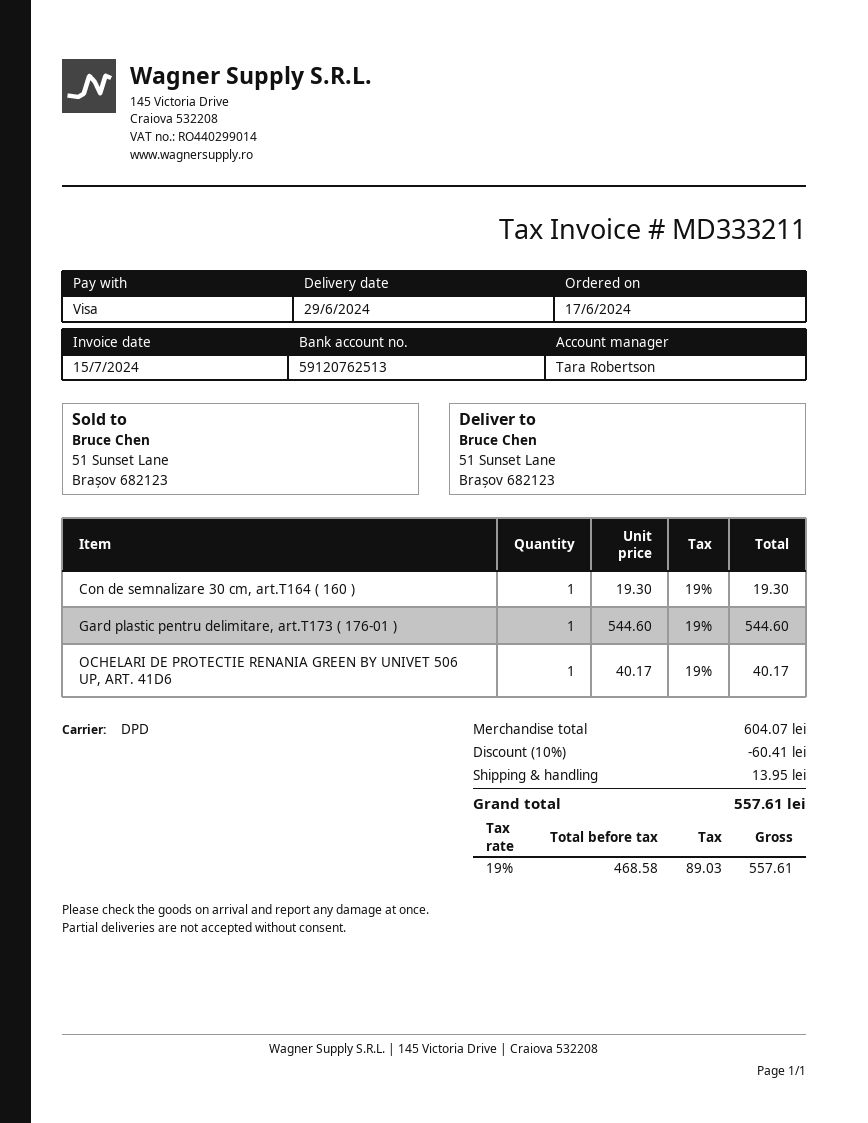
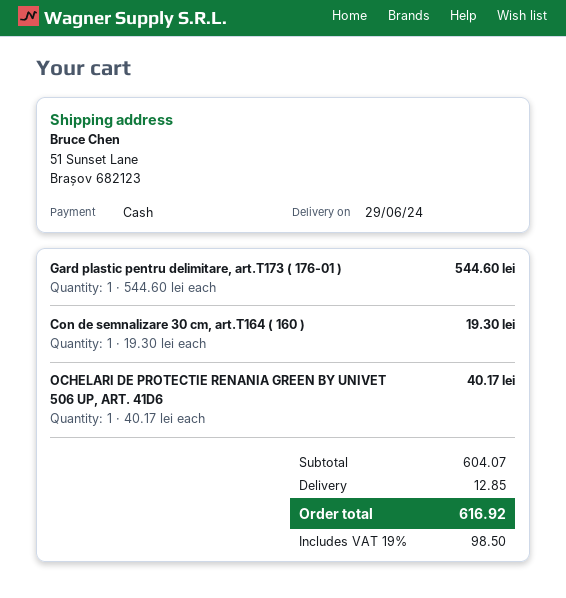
payment method: Visa -> cash
discount: 10% = 60.41 -> none
shipping: 13.95 -> 12.85
tax: 19% = 89.03 -> 19% = 98.50
total: 557.61 -> 616.92

